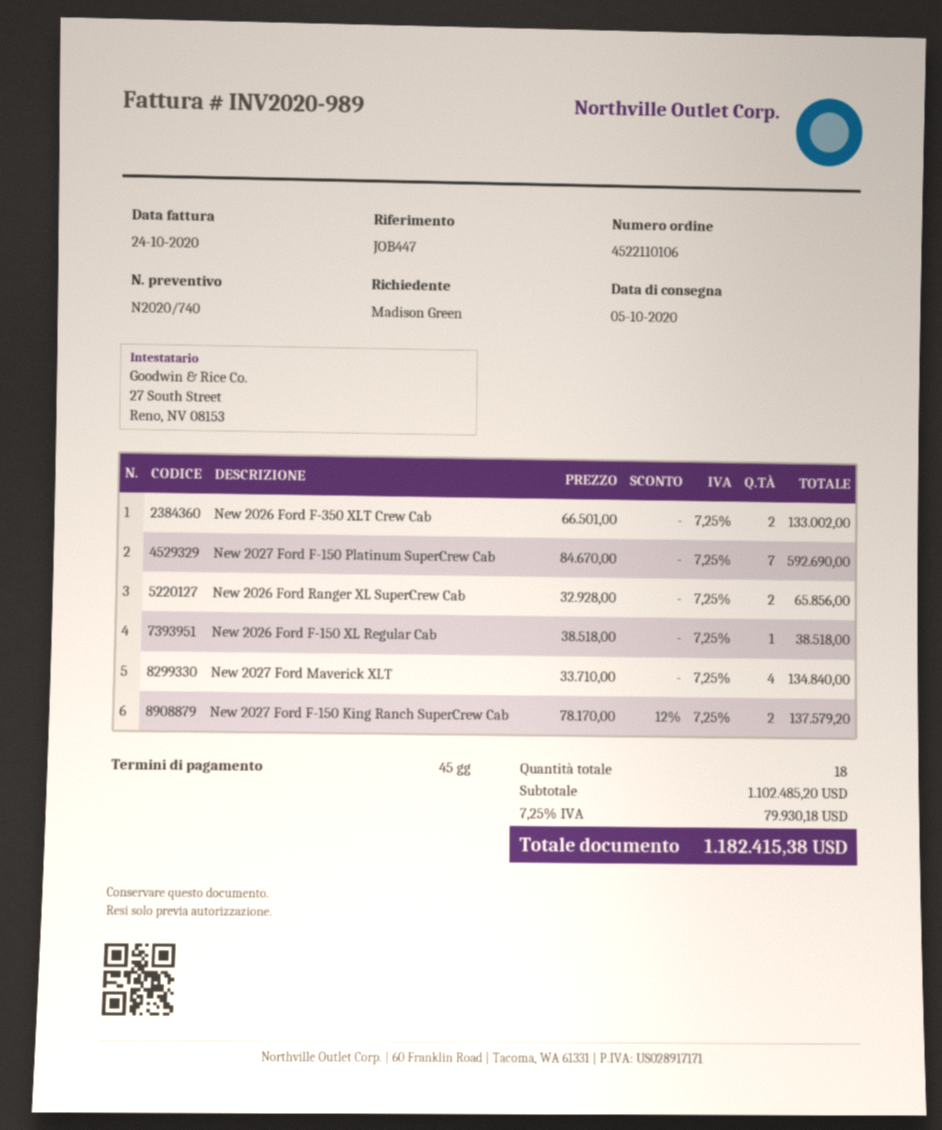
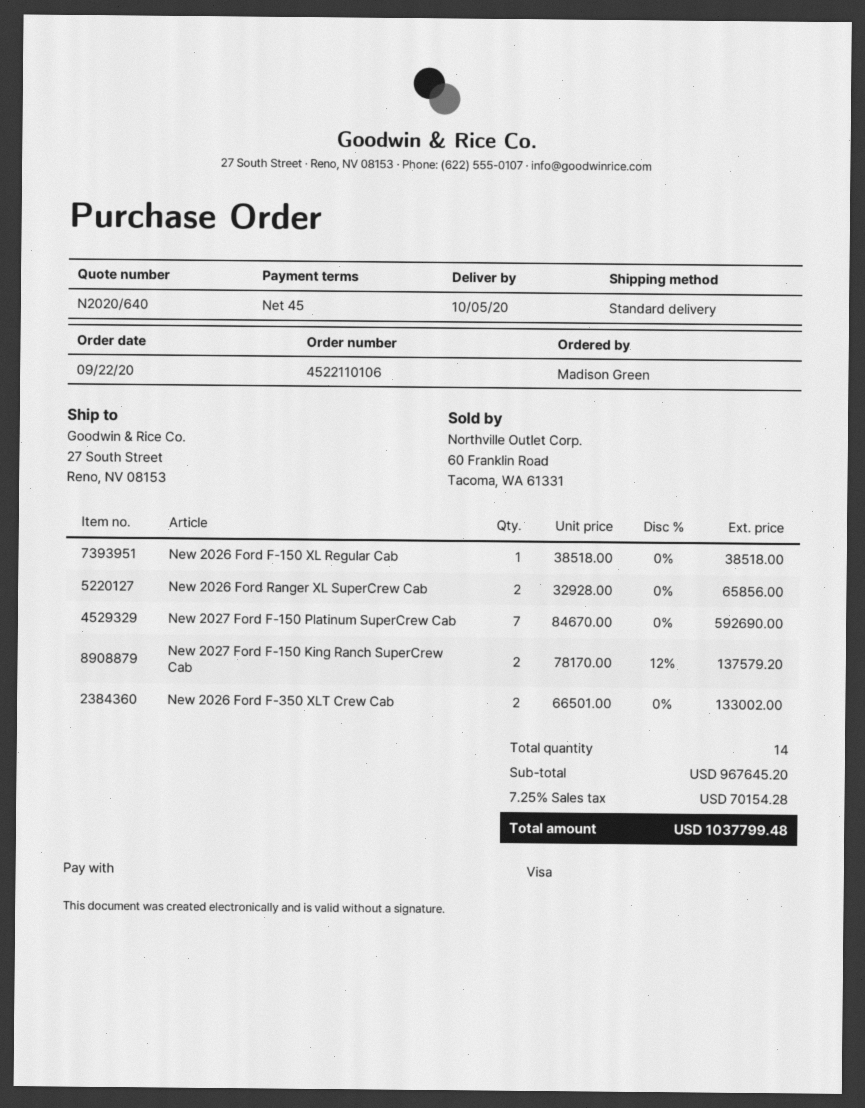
quote number: N2020/740 -> N2020/640
New 2027 Ford Maverick XLT: 4 x 33710.00 = 134840.00 -> none
total quantity: 18 -> 14
subtotal: 1102485.20 -> 967645.20
tax: 7.25% = 79930.18 -> 7.25% = 70154.28
total: 1182415.38 -> 1037799.48

